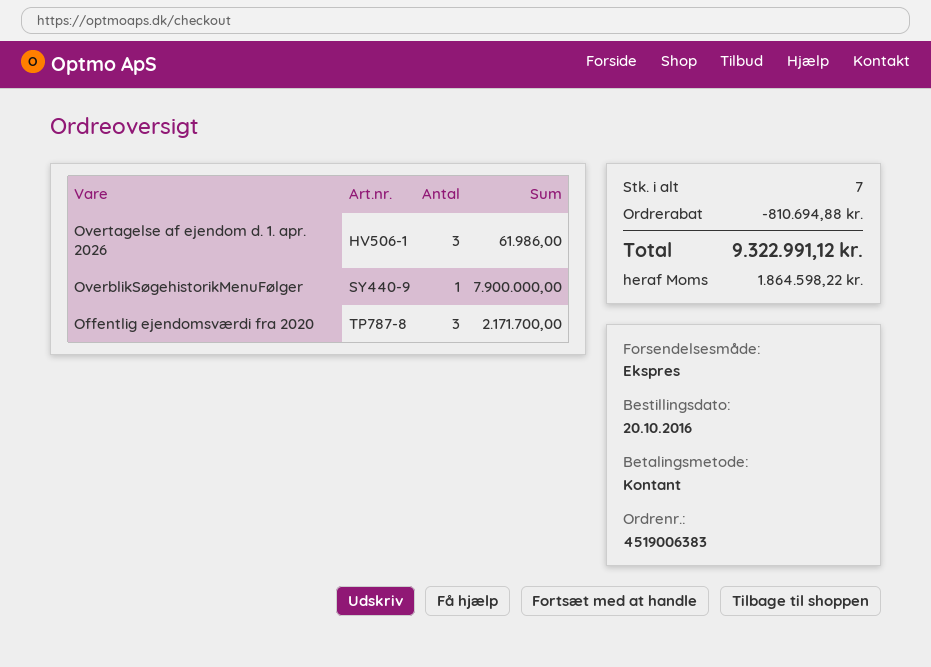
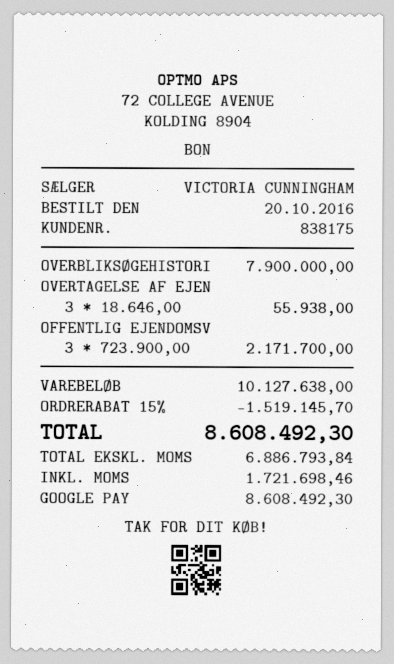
payment method: cash -> Google Pay
Overtagelse af ejendom d. 1. apr. 2026: 3 for 61986.00 -> 3 for 55938.00
discount: 810694.88 -> 1519145.70
tax: 1864598.22 -> 1721698.46
total: 9322991.12 -> 8608492.30

